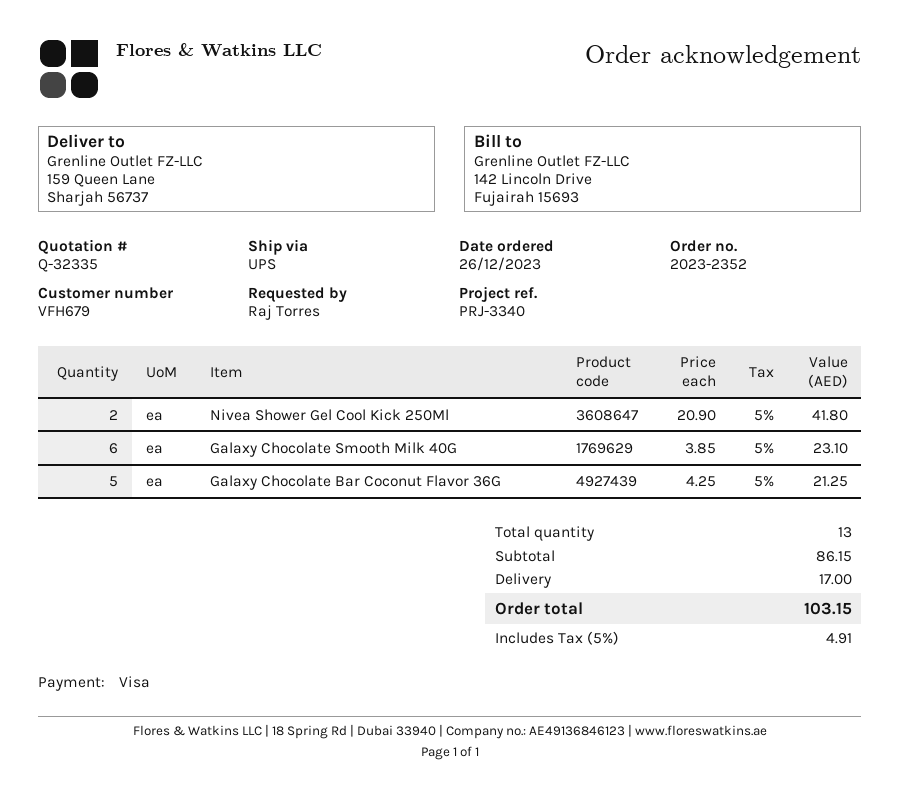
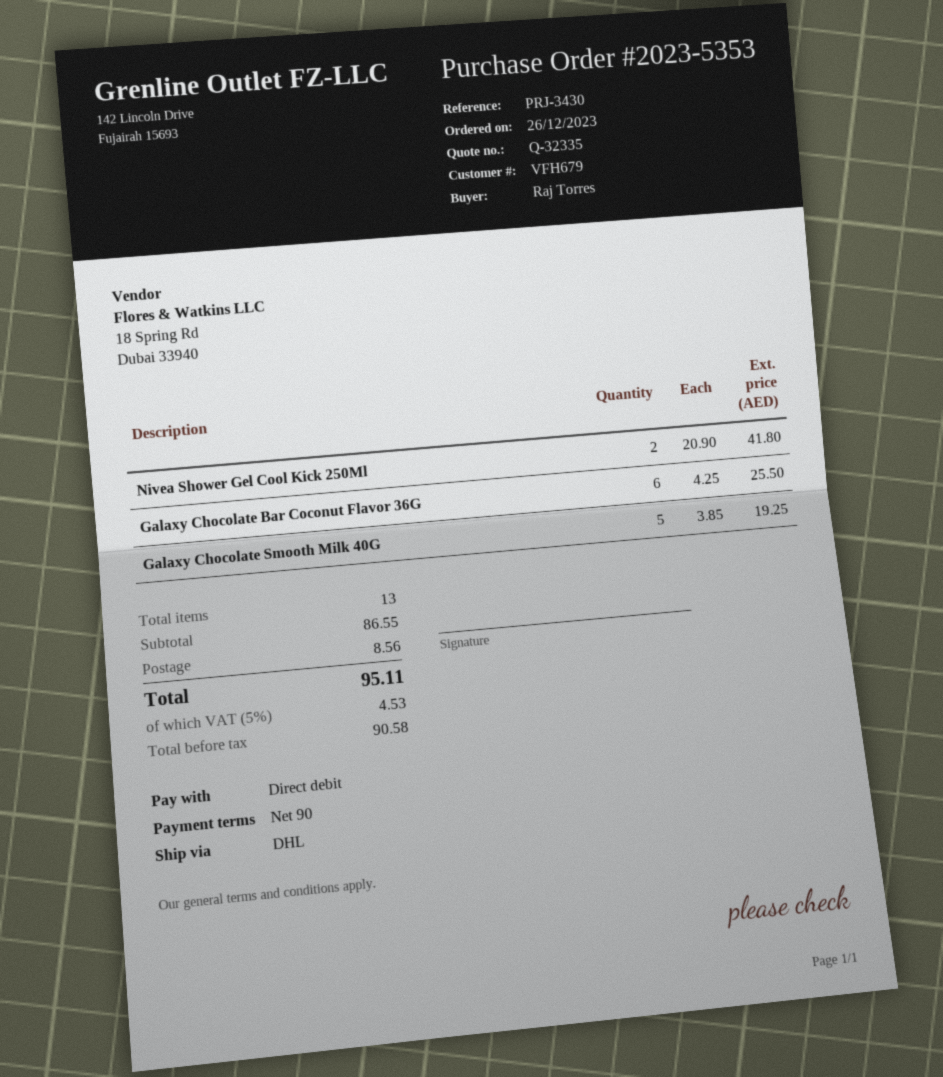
order number: 2023-2352 -> 2023-5353
reference: PRJ-3340 -> PRJ-3430
payment method: Visa -> direct debit
shipping method: UPS -> DHL
Galaxy Chocolate Smooth Milk 40G: 6 x 3.85 = 23.10 -> 5 x 3.85 = 19.25
Galaxy Chocolate Bar Coconut Flavor 36G: 5 x 4.25 = 21.25 -> 6 x 4.25 = 25.50
subtotal: 86.15 -> 86.55
shipping: 17.00 -> 8.56
tax: 5% = 4.91 -> 5% = 4.53
total: 103.15 -> 95.11

